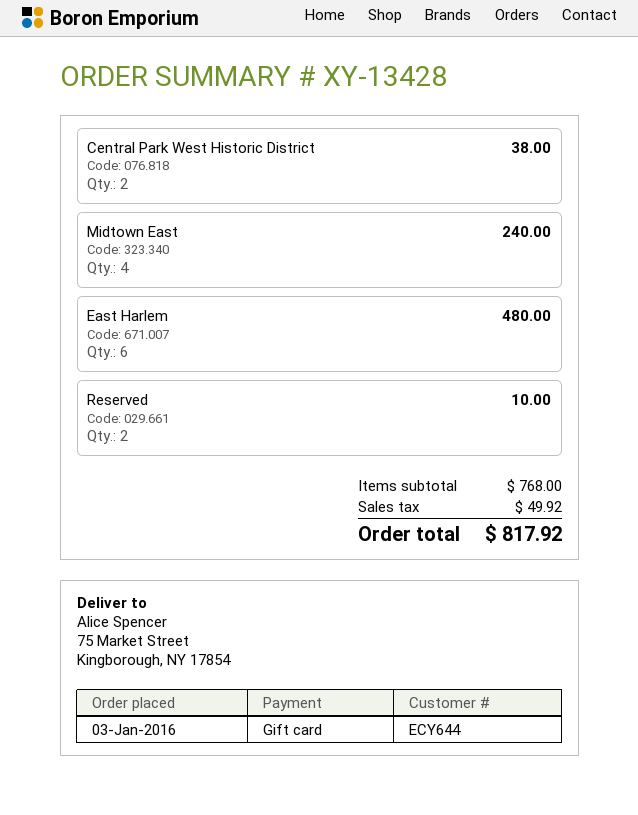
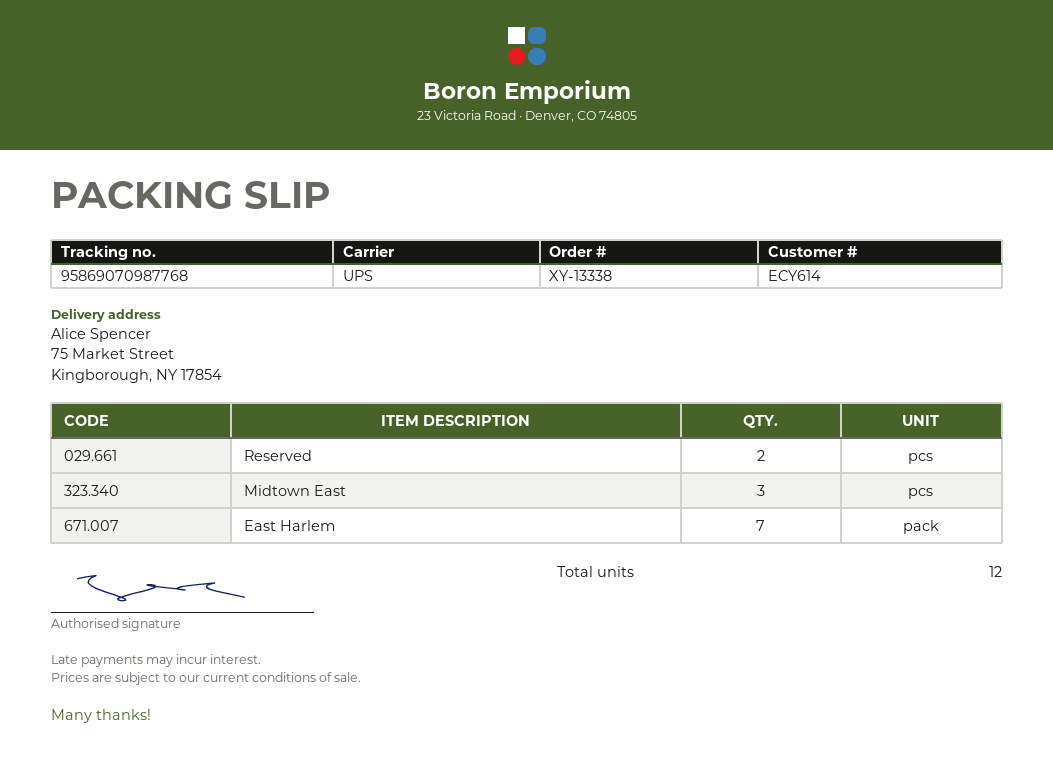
order number: XY-13428 -> XY-13338
customer number: ECY644 -> ECY614
Central Park West Historic District: 2 -> none
Midtown East: 4 -> 3
East Harlem: 6 -> 7

